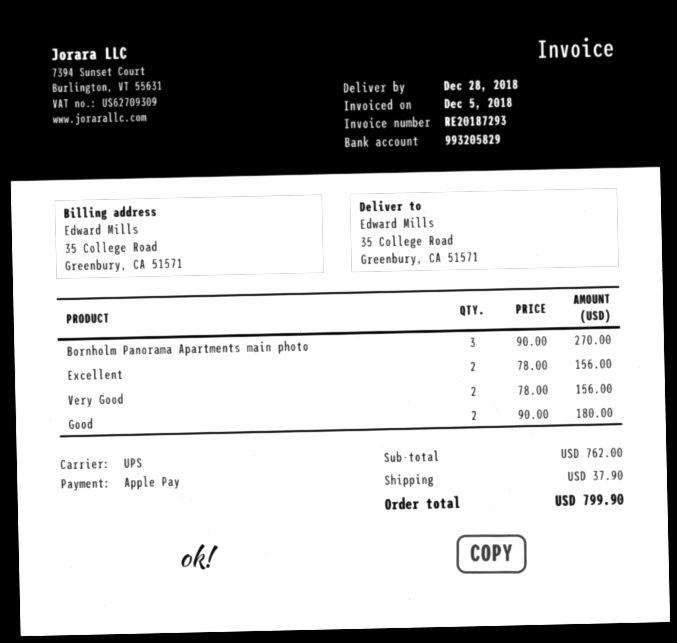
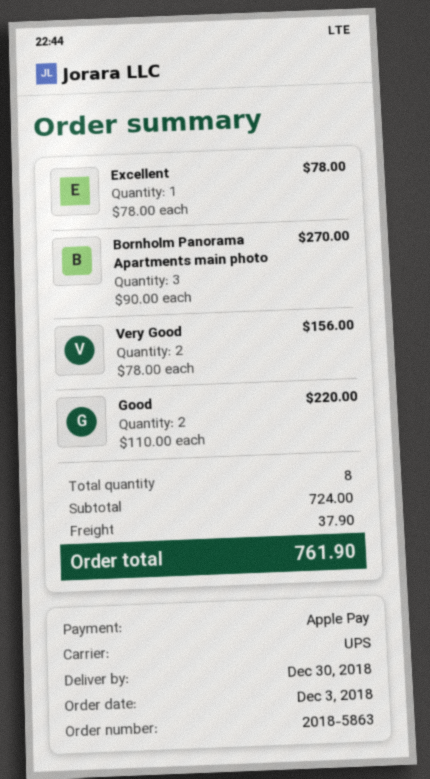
delivery date: 2018-12-28 -> 2018-12-30
Excellent: 2 x 78.00 = 156.00 -> 1 x 78.00 = 78.00
Good: 2 x 90.00 = 180.00 -> 2 x 110.00 = 220.00
subtotal: 762.00 -> 724.00
total: 799.90 -> 761.90

